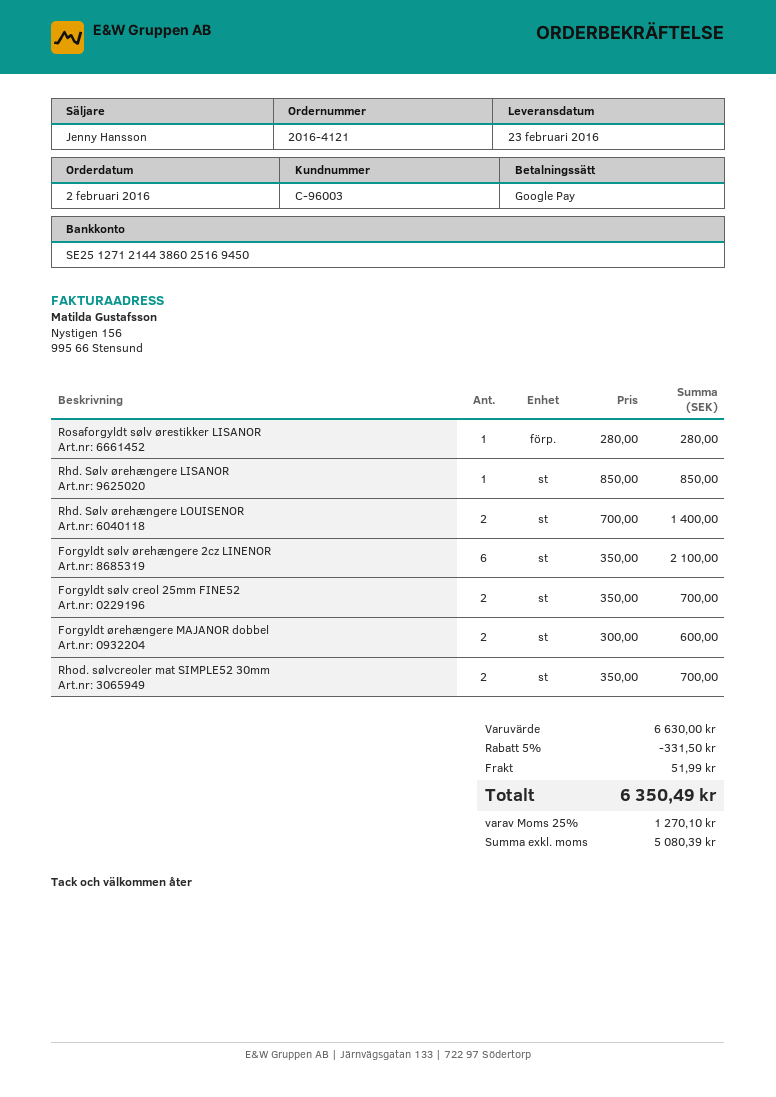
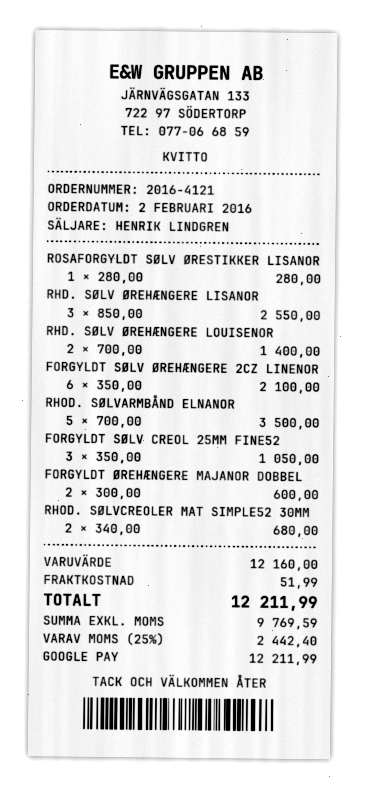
sales rep: Jenny Hansson -> HENRIK LINDGREN
Rhd. Sølv ørehængere LISANOR: 1 x 850.00 = 850.00 -> 3 x 850.00 = 2550.00
Forgyldt sølv creol 25mm FINE52: 2 x 350.00 = 700.00 -> 3 x 350.00 = 1050.00
Rhod. sølvcreoler mat SIMPLE52 30mm: 2 x 350.00 = 700.00 -> 2 x 340.00 = 680.00
RHOD. SØLVARMBÅND ELNANOR: none -> 5 x 700.00 = 3500.00
subtotal: 6630.00 -> 12160.00
discount: 5% = 331.50 -> none
net: 5080.39 -> 9769.59
tax: 25% = 1270.10 -> 25% = 2442.40
total: 6350.49 -> 12211.99

